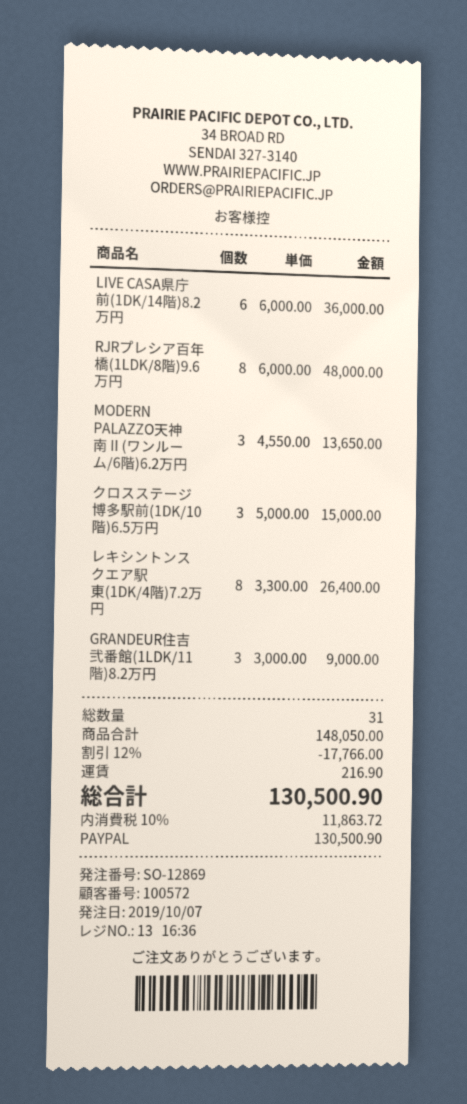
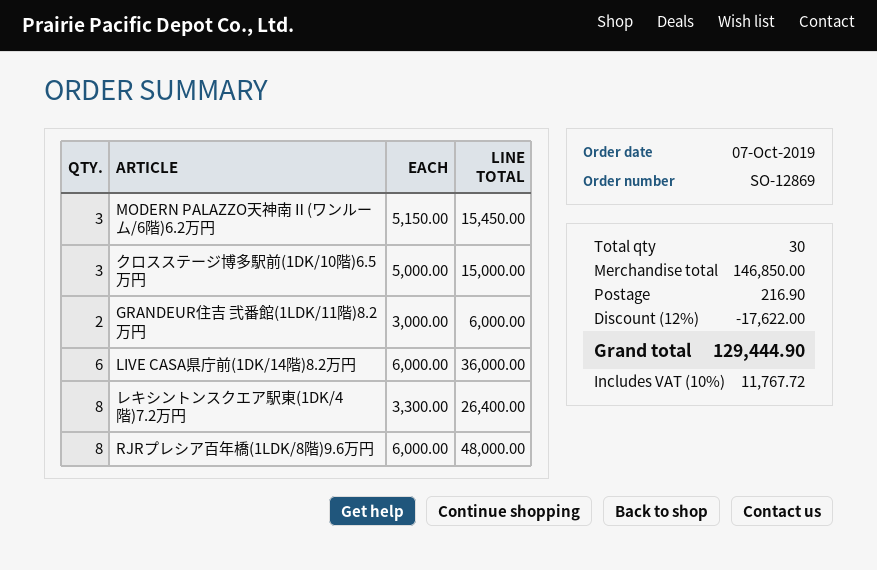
MODERN PALAZZO天神南Ⅱ(ワンルーム/6階)6.2万円: 3 x 4550.00 = 13650.00 -> 3 x 5150.00 = 15450.00
GRANDEUR住吉 弐番館(1LDK/11階)8.2万円: 3 x 3000.00 = 9000.00 -> 2 x 3000.00 = 6000.00
total quantity: 31 -> 30
subtotal: 148050.00 -> 146850.00
discount: 12% = 17766.00 -> 12% = 17622.00
tax: 10% = 11863.72 -> 10% = 11767.72
total: 130500.90 -> 129444.90

